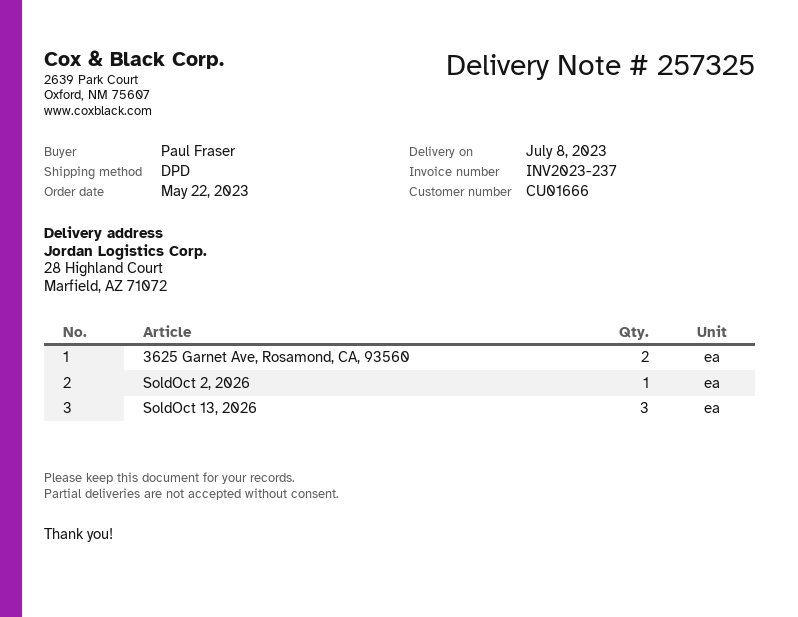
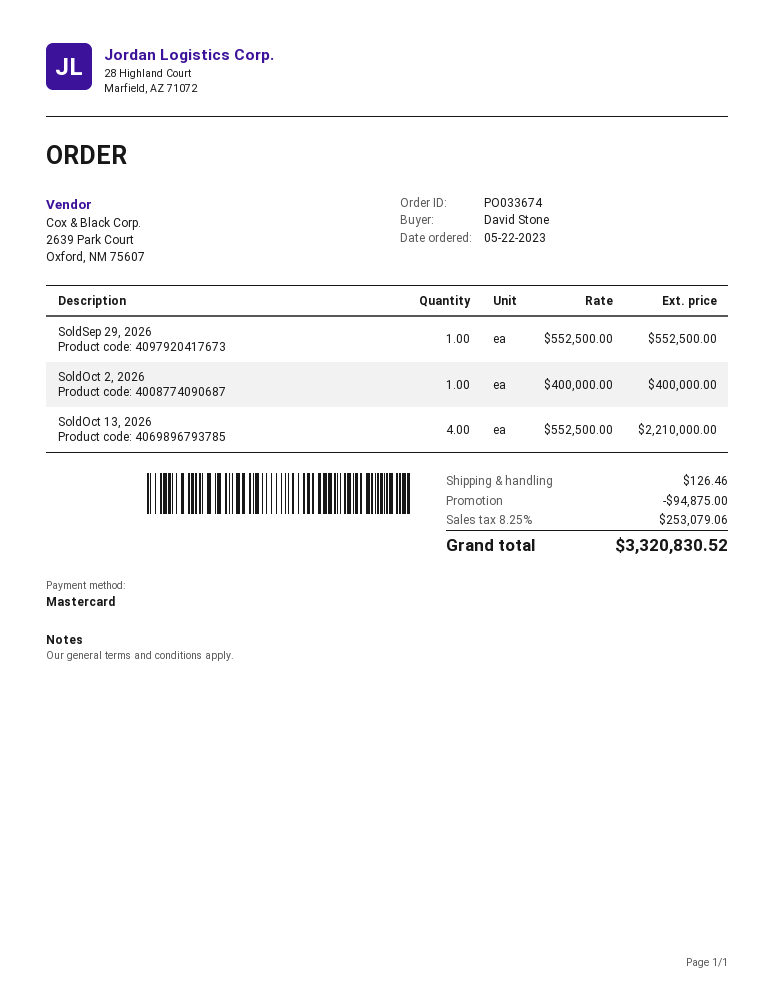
ordered by: Paul Fraser -> David Stone
3625 Garnet Ave, Rosamond, CA, 93560: 2 -> none
SoldOct 13, 2026: 3 -> 4
SoldSep 29, 2026: none -> 1

